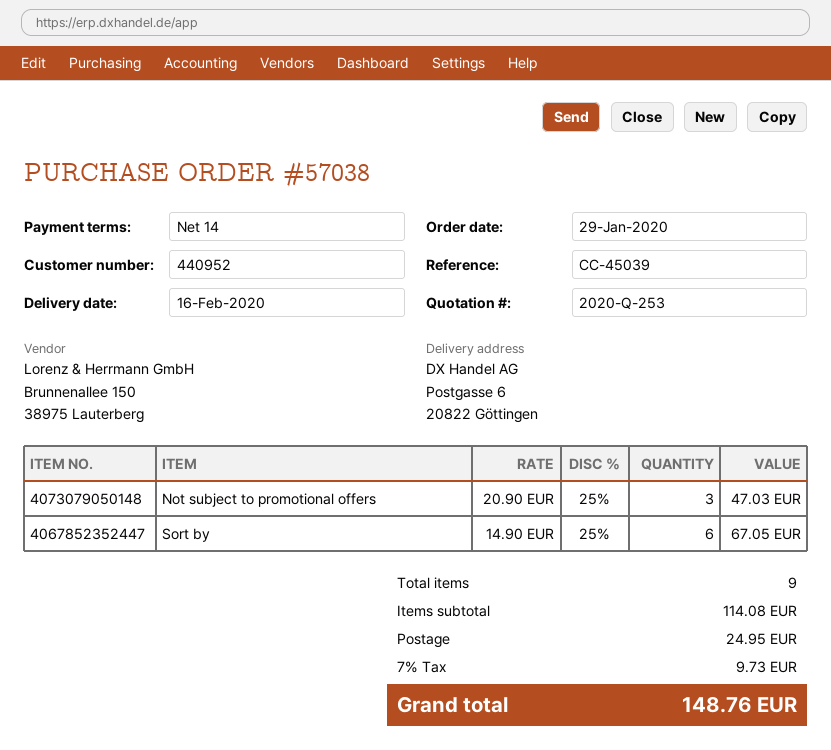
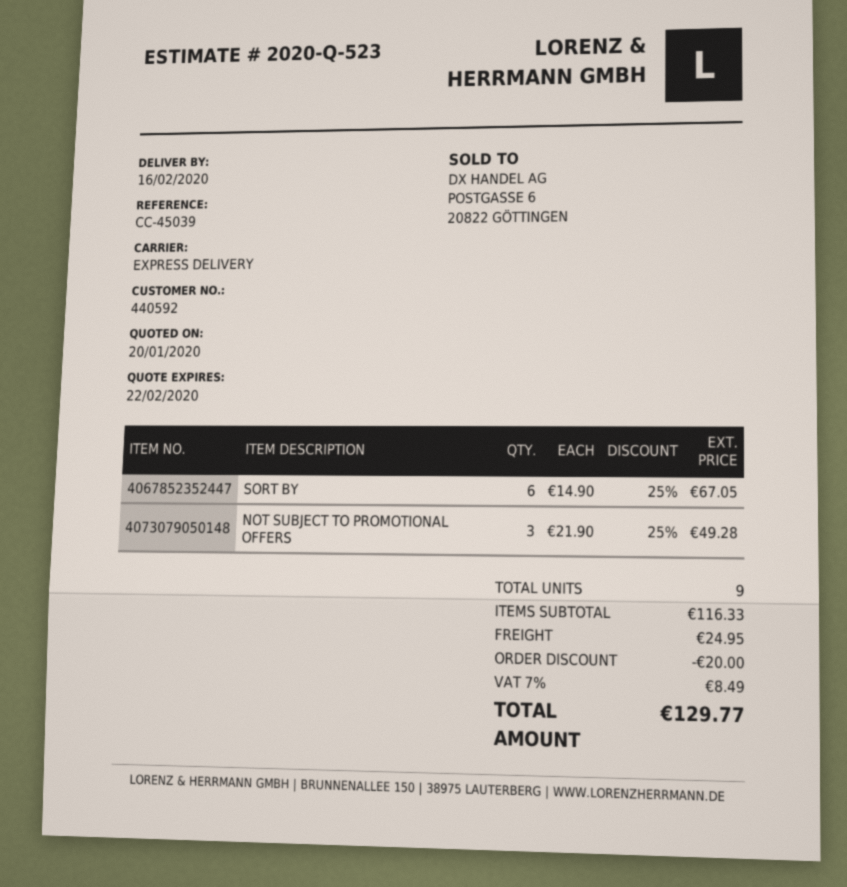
quote number: 2020-Q-253 -> 2020-Q-523
customer number: 440952 -> 440592
Not subject to promotional offers: 3 x 20.90 - 25% = 47.03 -> 3 x 21.90 - 25% = 49.28
subtotal: 114.08 -> 116.33
discount: none -> 20.00
tax: 7% = 9.73 -> 7% = 8.49
total: 148.76 -> 129.77

